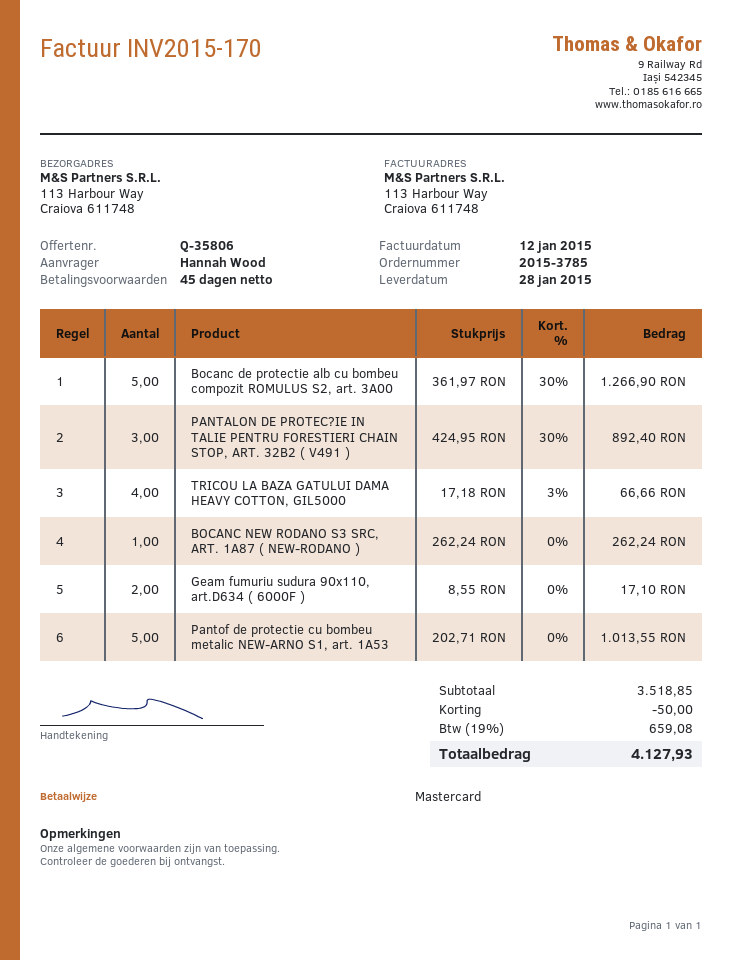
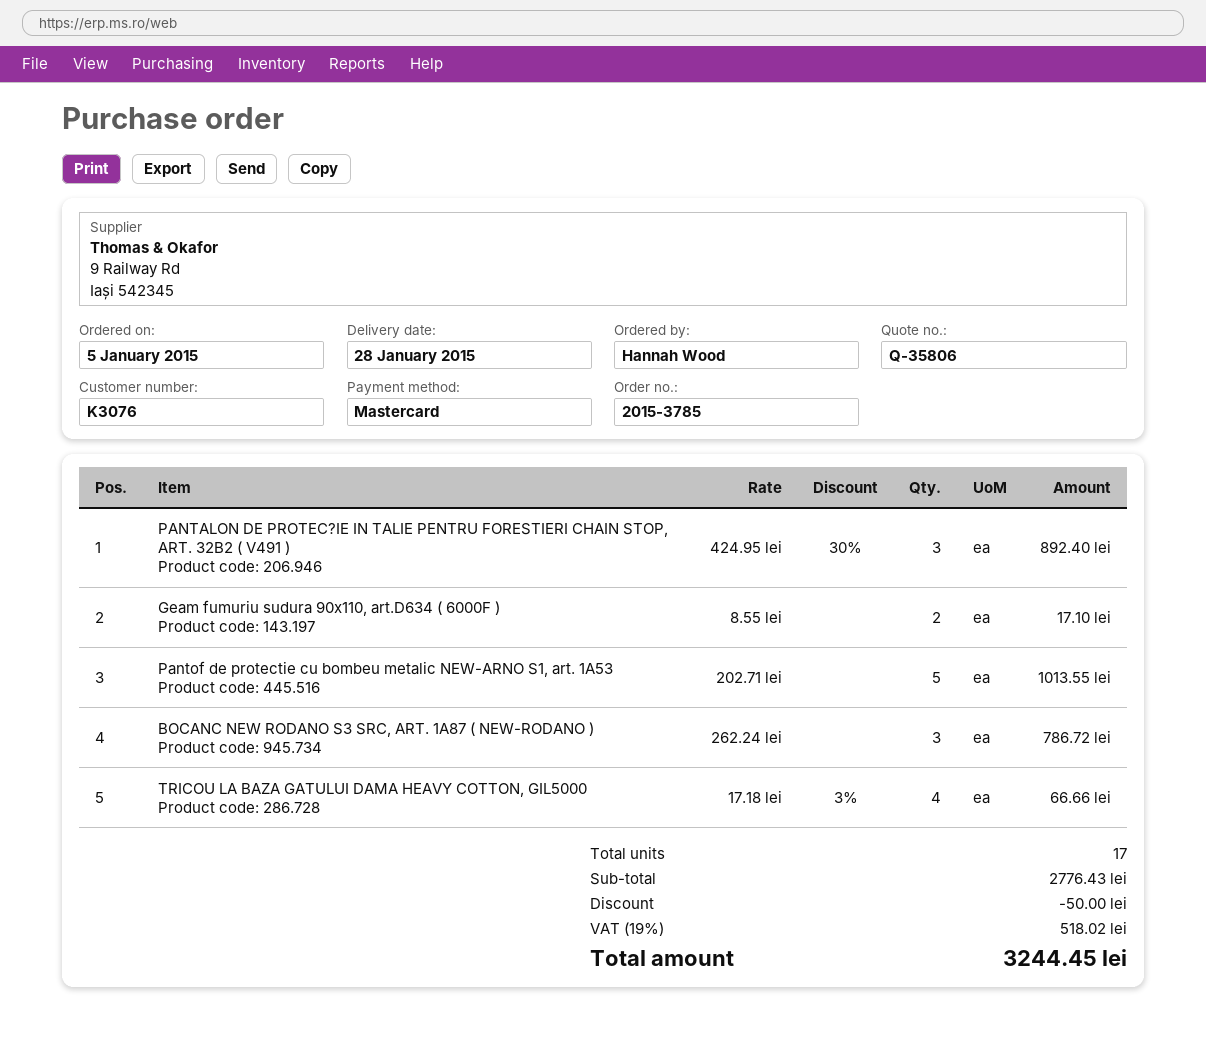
Bocanc de protectie alb cu bombeu compozit ROMULUS S2, art. 3A00: 5 x 361.97 - 30% = 1266.90 -> none
BOCANC NEW RODANO S3 SRC, ART. 1A87 ( NEW-RODANO ): 1 x 262.24 = 262.24 -> 3 x 262.24 = 786.72
subtotal: 3518.85 -> 2776.43
tax: 19% = 659.08 -> 19% = 518.02
total: 4127.93 -> 3244.45

